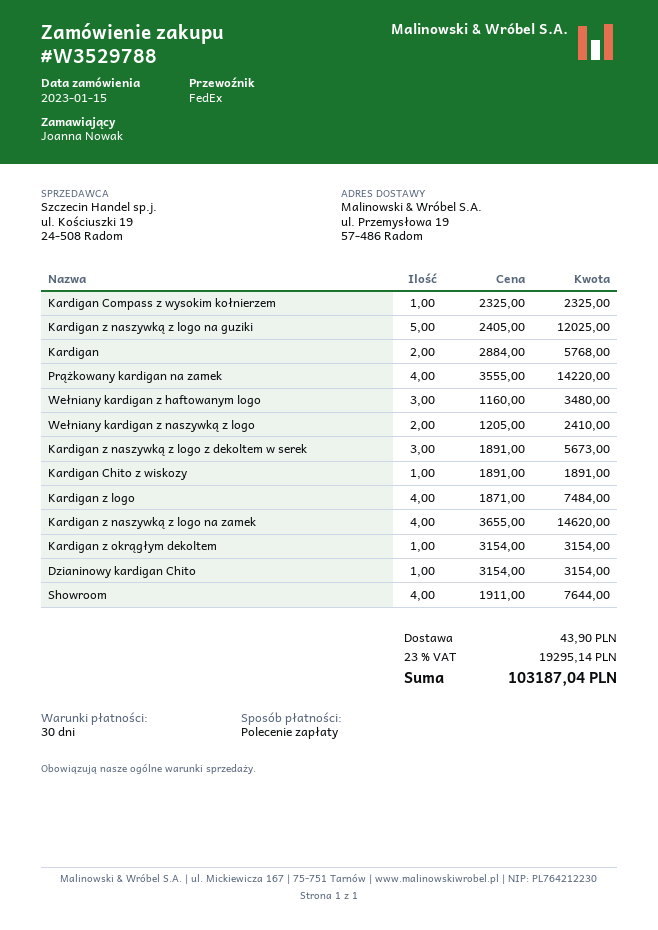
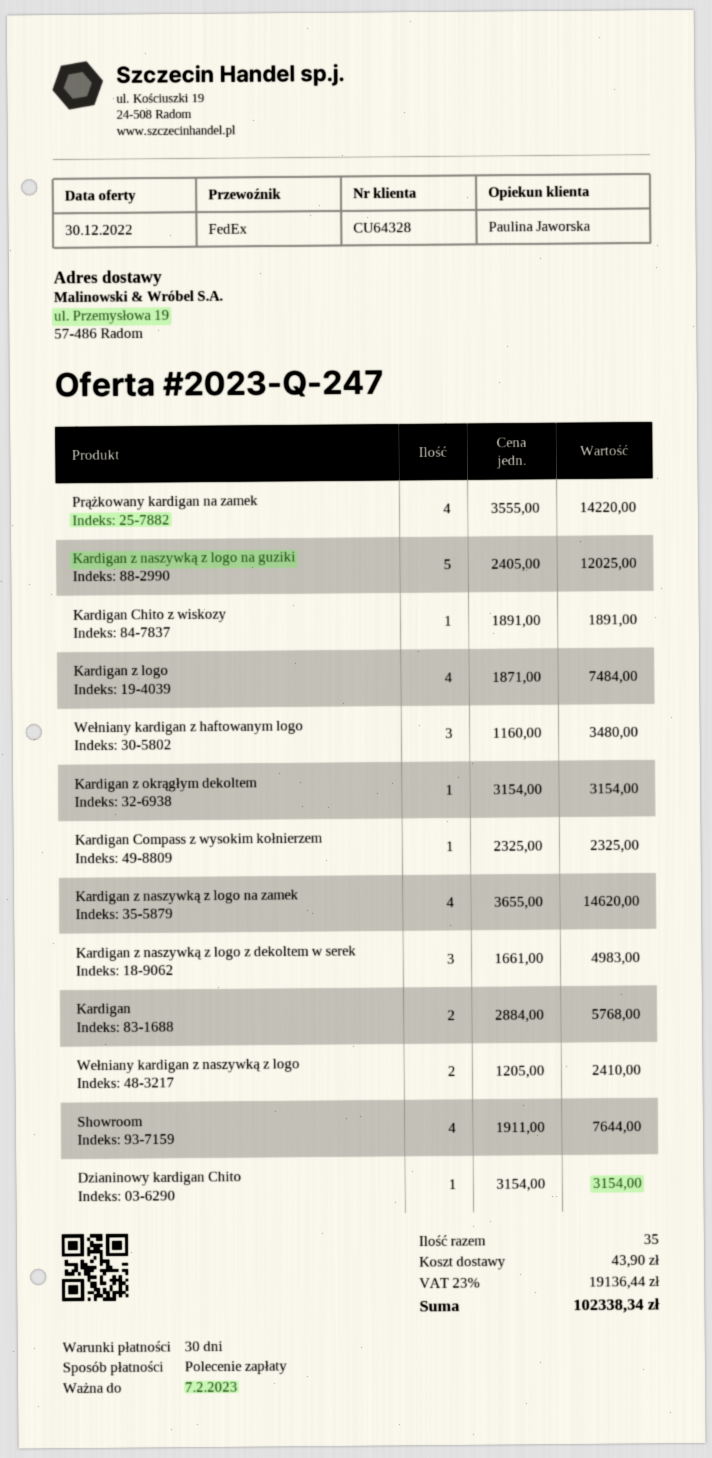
Kardigan z naszywką z logo z dekoltem w serek: 3 x 1891.00 = 5673.00 -> 3 x 1661.00 = 4983.00
tax: 23% = 19295.14 -> 23% = 19136.44
total: 103187.04 -> 102338.34

